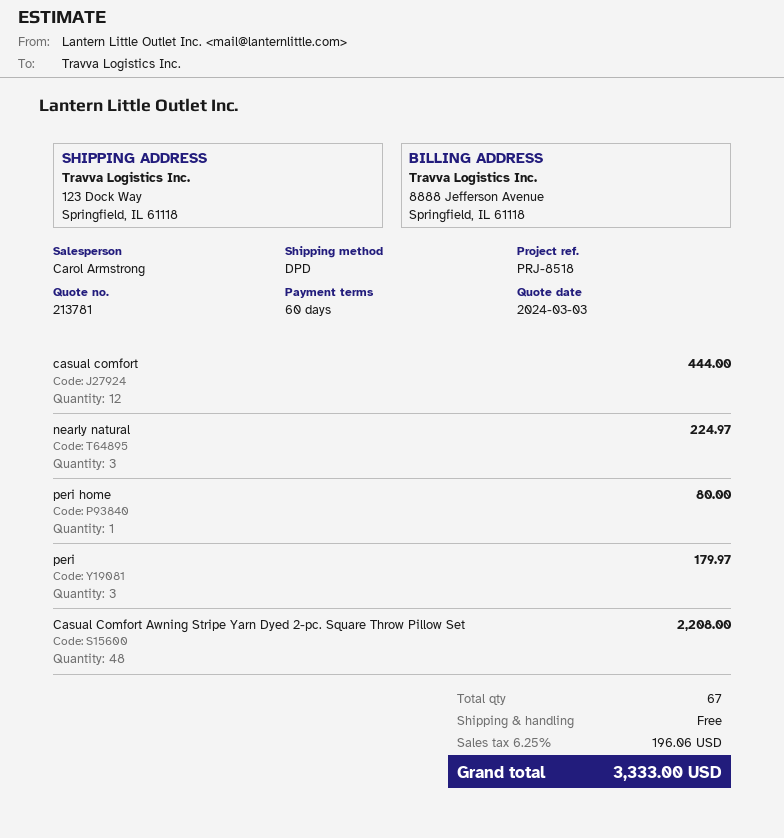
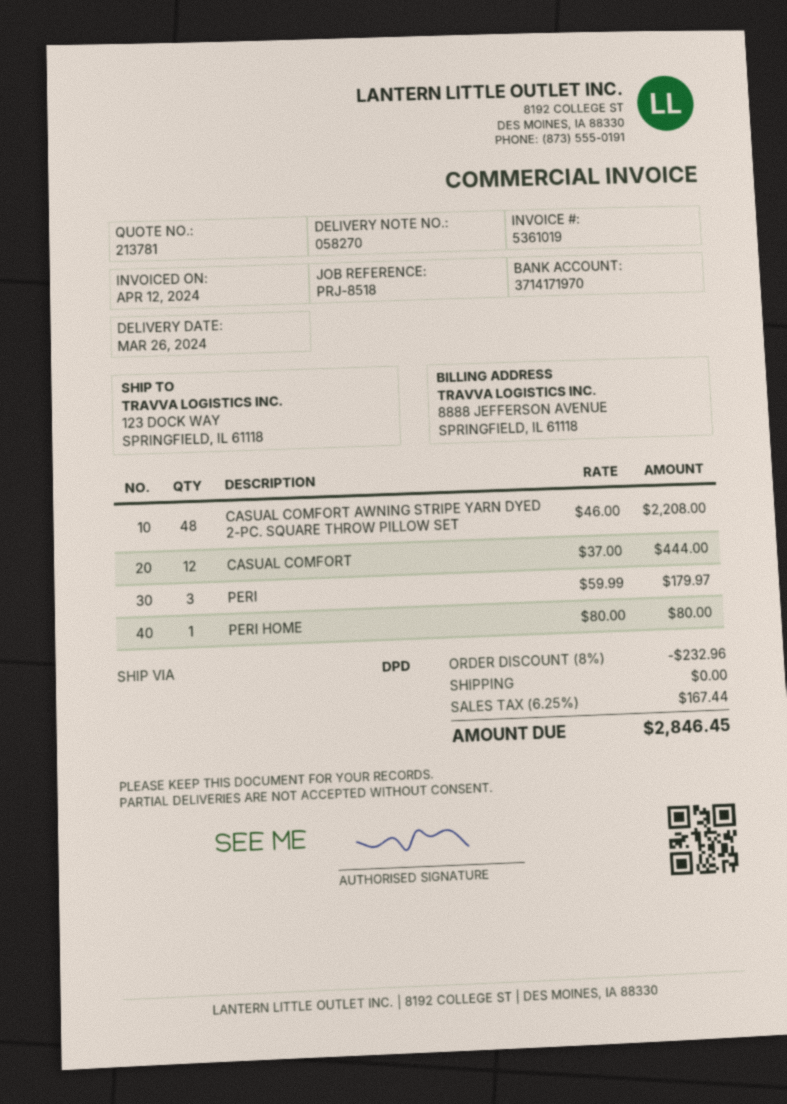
nearly natural: 3 for 224.97 -> none
discount: none -> 8% = 232.96
tax: 6.25% = 196.06 -> 6.25% = 167.44
total: 3333.00 -> 2846.45

